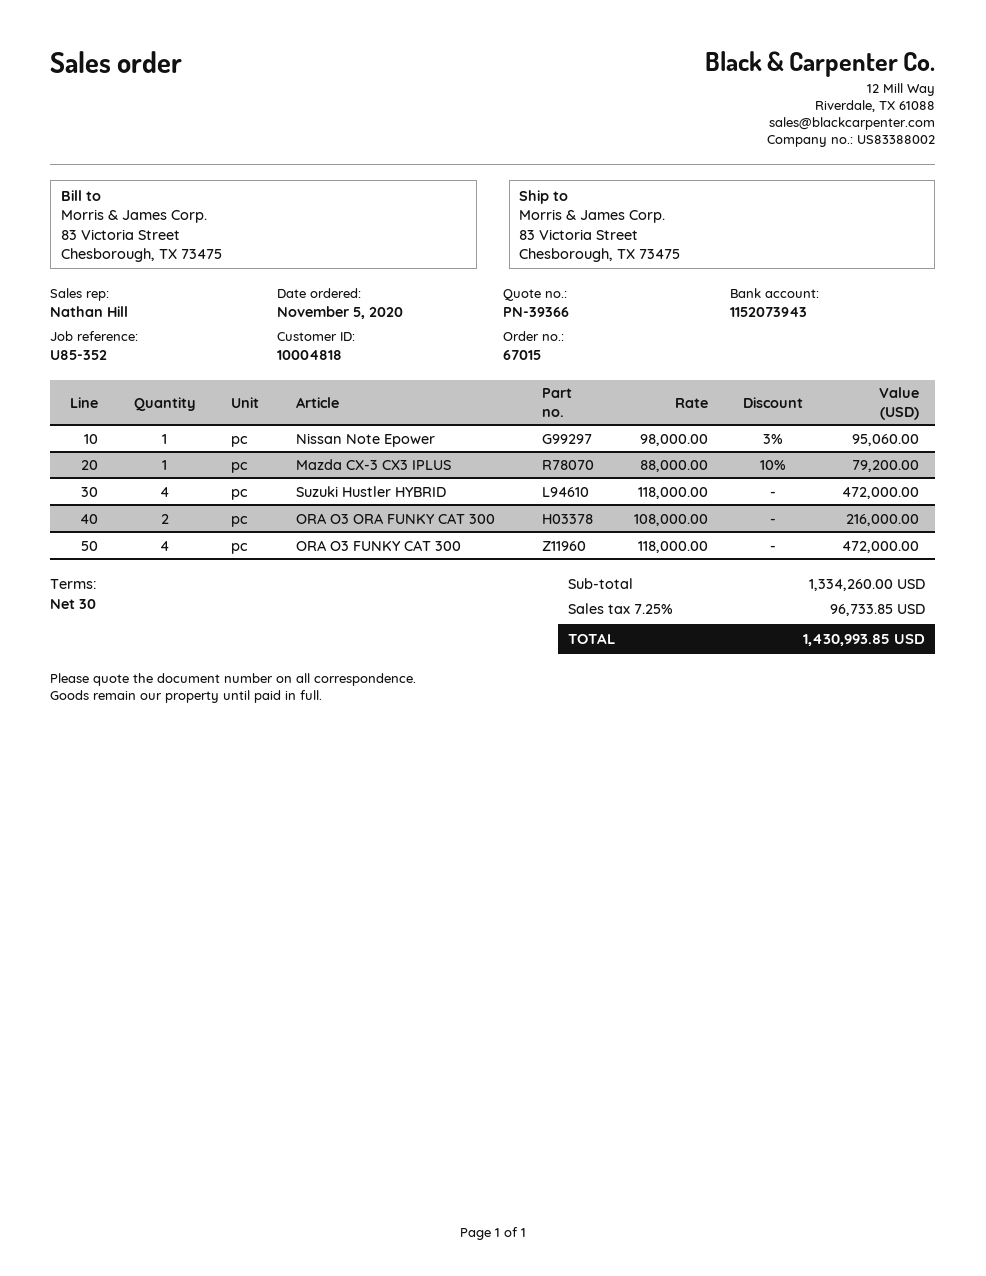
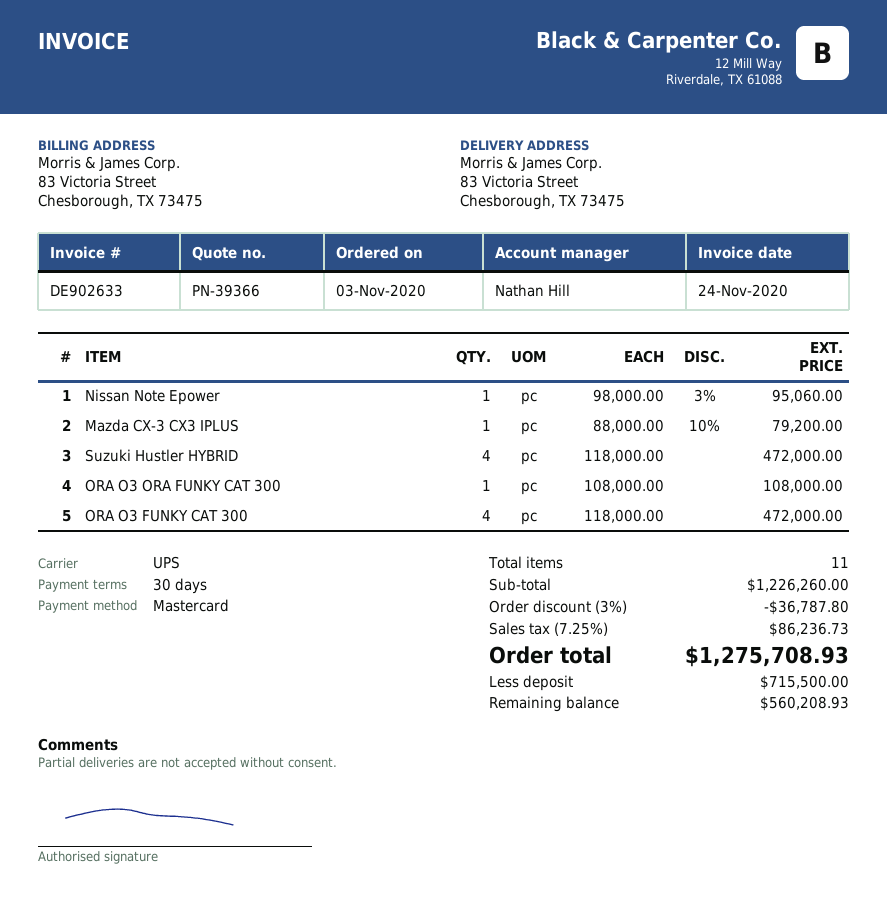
order date: 2020-11-05 -> 2020-11-03
ORA O3 ORA FUNKY CAT 300: 2 x 108000.00 = 216000.00 -> 1 x 108000.00 = 108000.00
subtotal: 1334260.00 -> 1226260.00
discount: none -> 3% = 36787.80
tax: 7.25% = 96733.85 -> 7.25% = 86236.73
total: 1430993.85 -> 1275708.93

